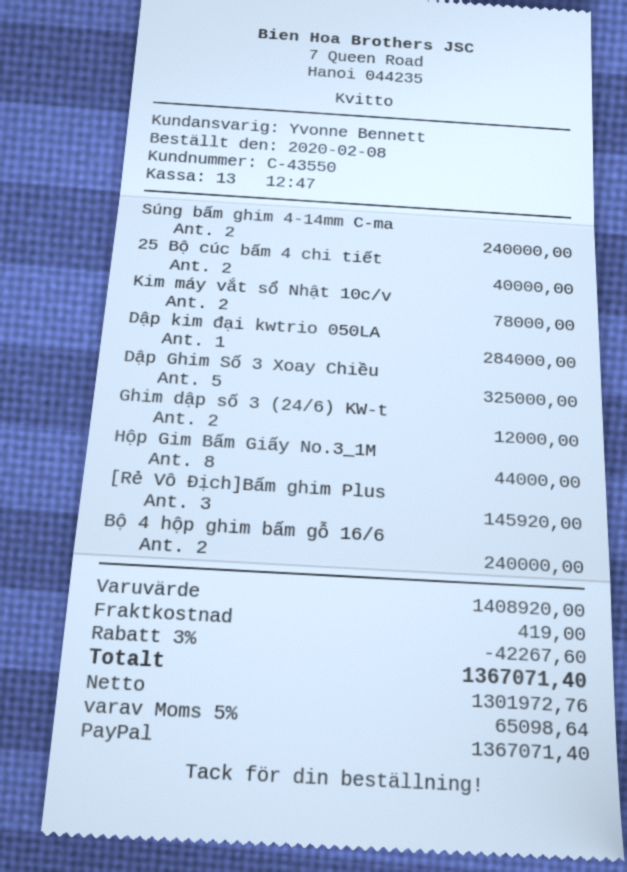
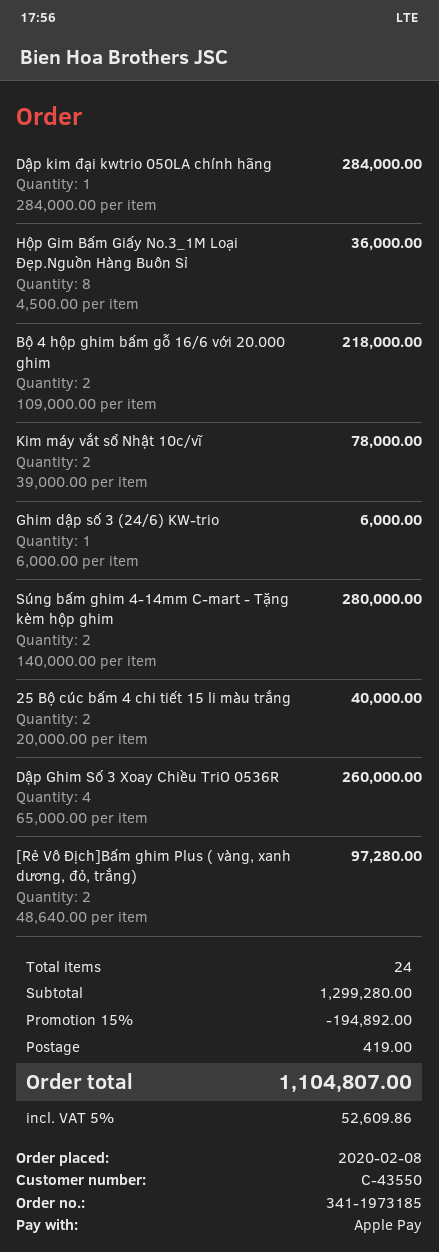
payment method: PayPal -> Apple Pay
Súng bấm ghim 4-14mm C-ma: 2 for 240000.00 -> 2 for 280000.00
Dập Ghim Số 3 Xoay Chiều: 5 for 325000.00 -> 4 for 260000.00
Ghim dập số 3 (24/6) KW-t: 2 for 12000.00 -> 1 for 6000.00
Hộp Gim Bấm Giấy No.3_1M: 8 for 44000.00 -> 8 for 36000.00
[Rẻ Vô Địch]Bấm ghim Plus: 3 for 145920.00 -> 2 for 97280.00
Bộ 4 hộp ghim bấm gỗ 16/6: 2 for 240000.00 -> 2 for 218000.00
subtotal: 1408920.00 -> 1299280.00
discount: 3% = 42267.60 -> 15% = 194892.00
tax: 5% = 65098.64 -> 5% = 52609.86
total: 1367071.40 -> 1104807.00

